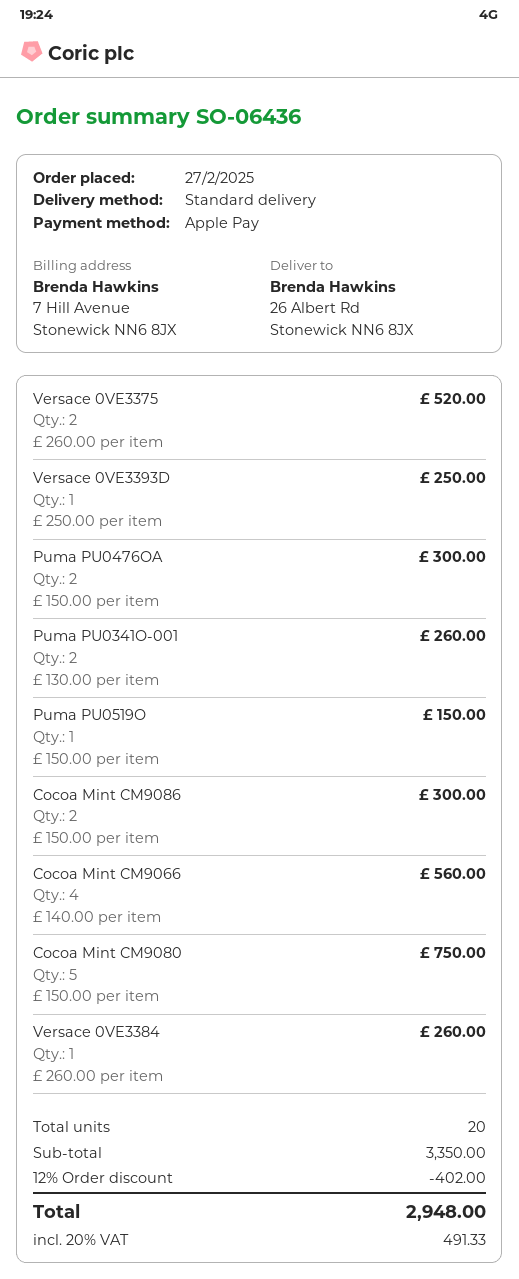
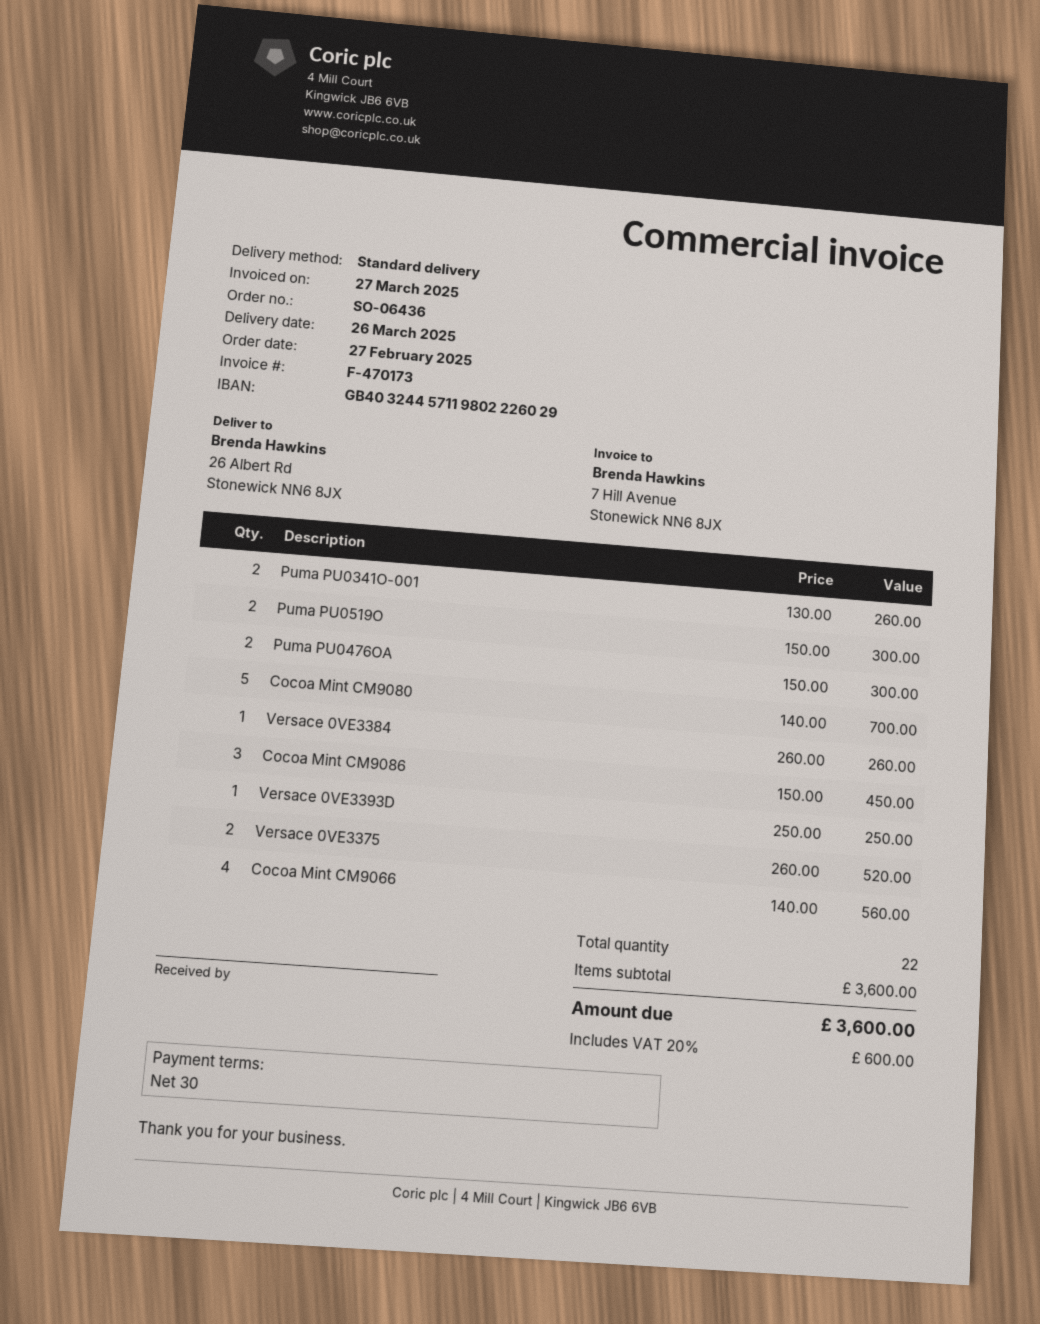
Puma PU0519O: 1 x 150.00 = 150.00 -> 2 x 150.00 = 300.00
Cocoa Mint CM9086: 2 x 150.00 = 300.00 -> 3 x 150.00 = 450.00
Cocoa Mint CM9080: 5 x 150.00 = 750.00 -> 5 x 140.00 = 700.00
total quantity: 20 -> 22
subtotal: 3350.00 -> 3600.00
discount: 12% = 402.00 -> none
tax: 20% = 491.33 -> 20% = 600.00
total: 2948.00 -> 3600.00

